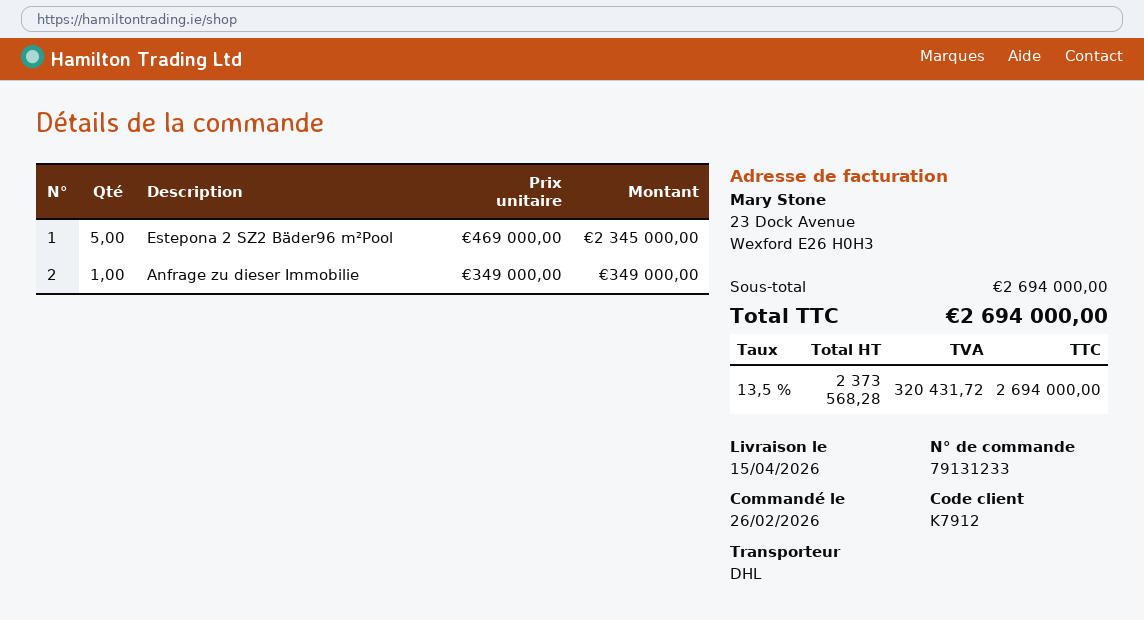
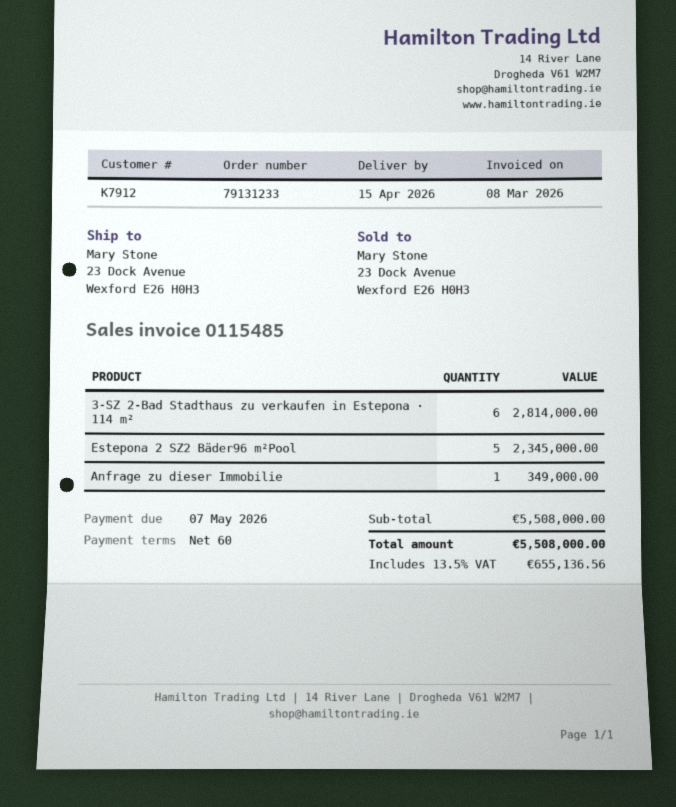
3-SZ 2-Bad Stadthaus zu verkaufen in Estepona · 114 m²: none -> 6 for 2814000.00
subtotal: 2694000.00 -> 5508000.00
tax: 13.5% = 320431.72 -> 13.5% = 655136.56
total: 2694000.00 -> 5508000.00

